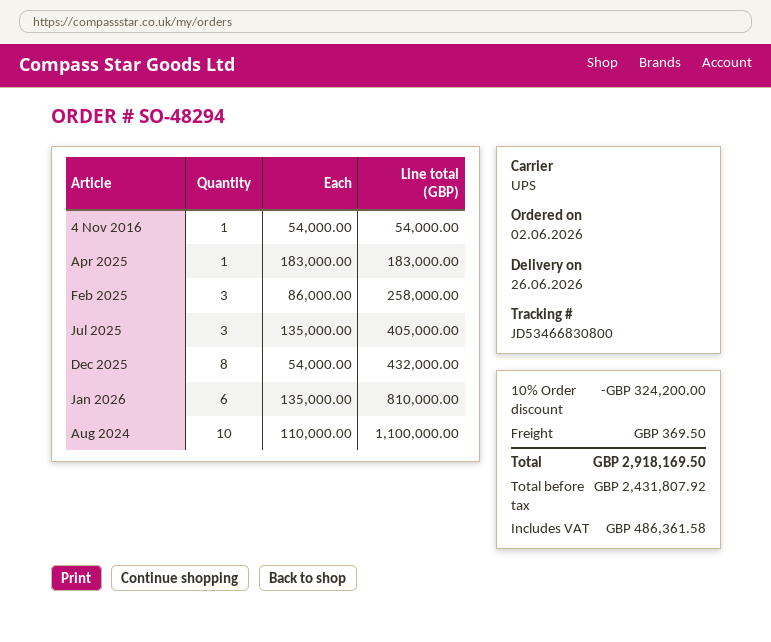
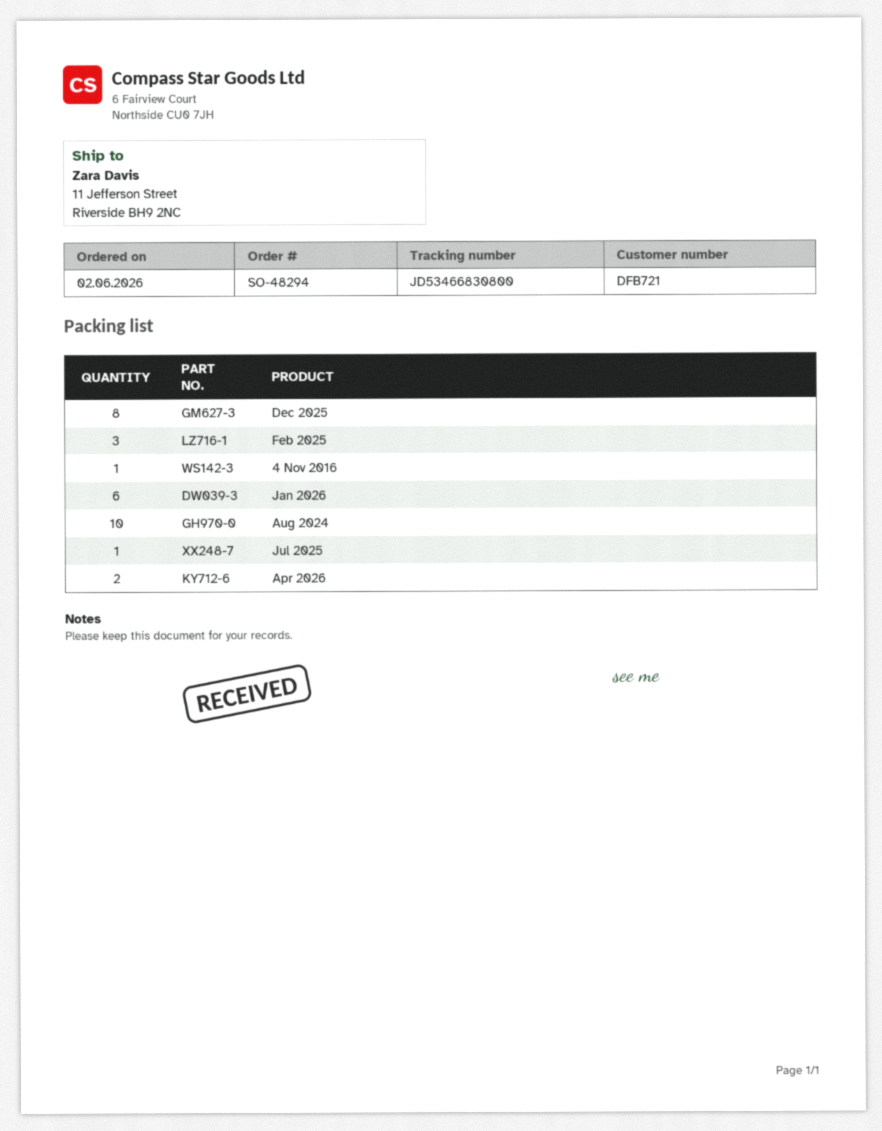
Apr 2025: 1 -> none
Jul 2025: 3 -> 1
Apr 2026: none -> 2

